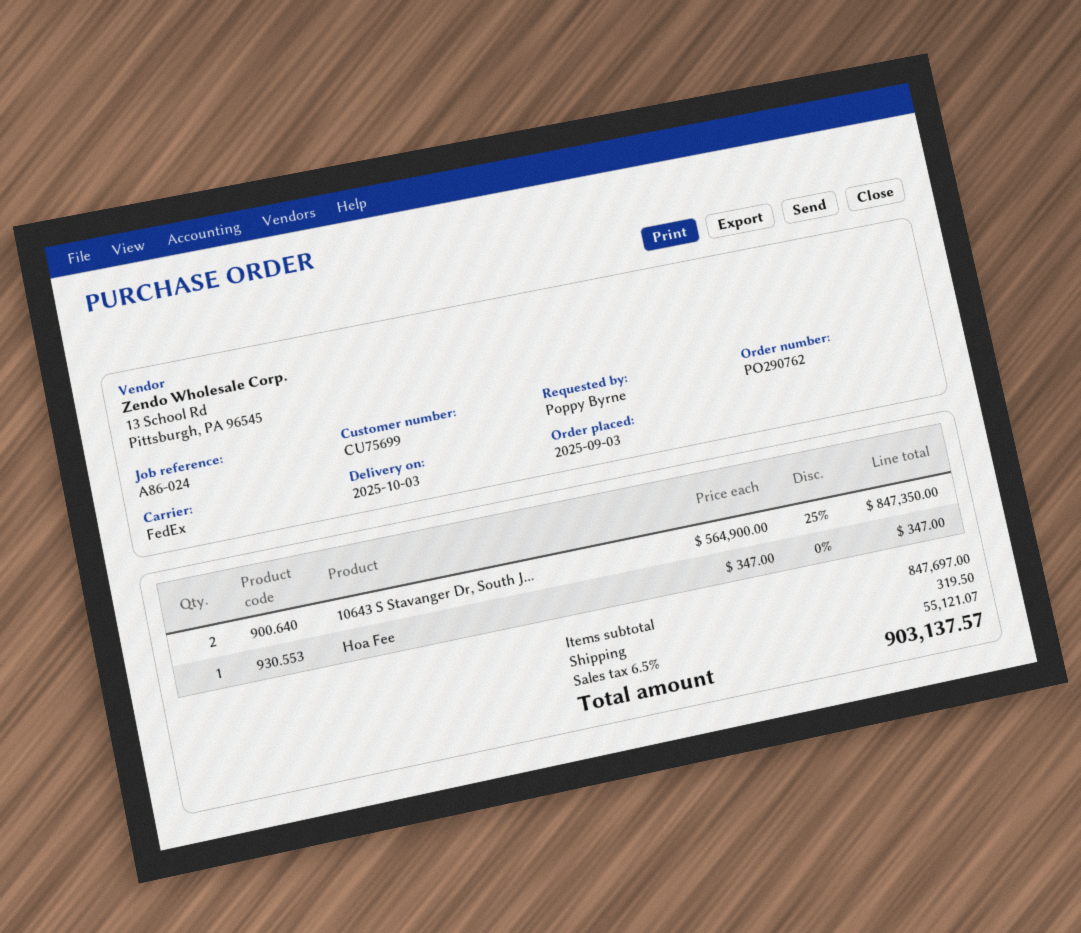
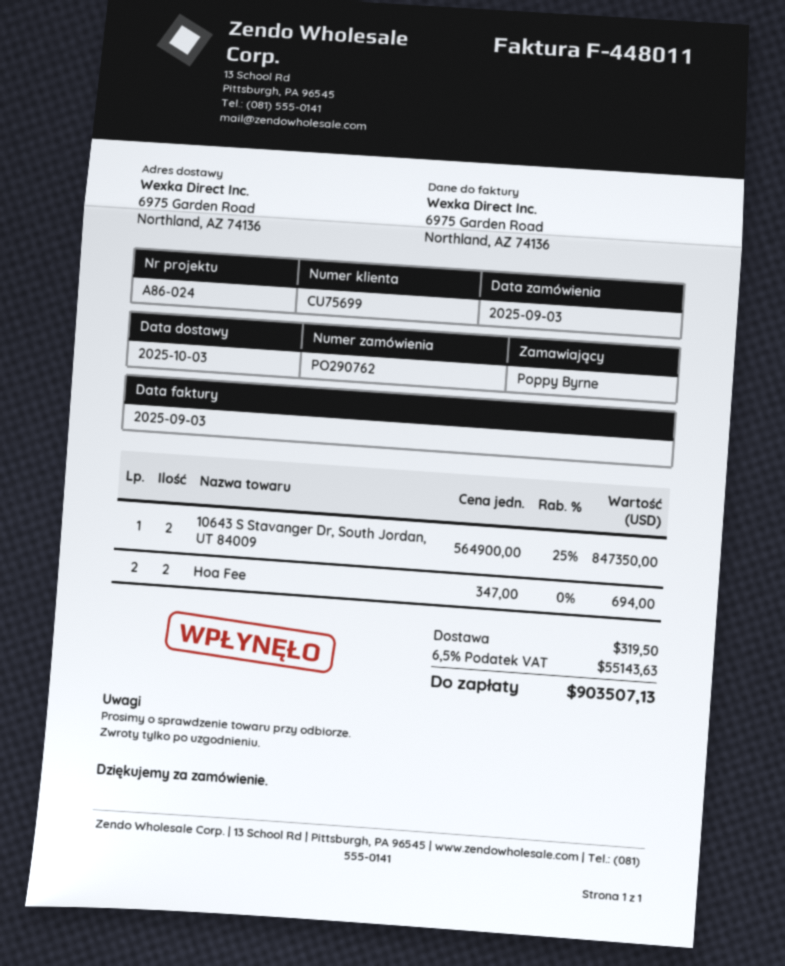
Hoa Fee: 1 x 347.00 = 347.00 -> 2 x 347.00 = 694.00
tax: 6.5% = 55121.07 -> 6.5% = 55143.63
total: 903137.57 -> 903507.13

